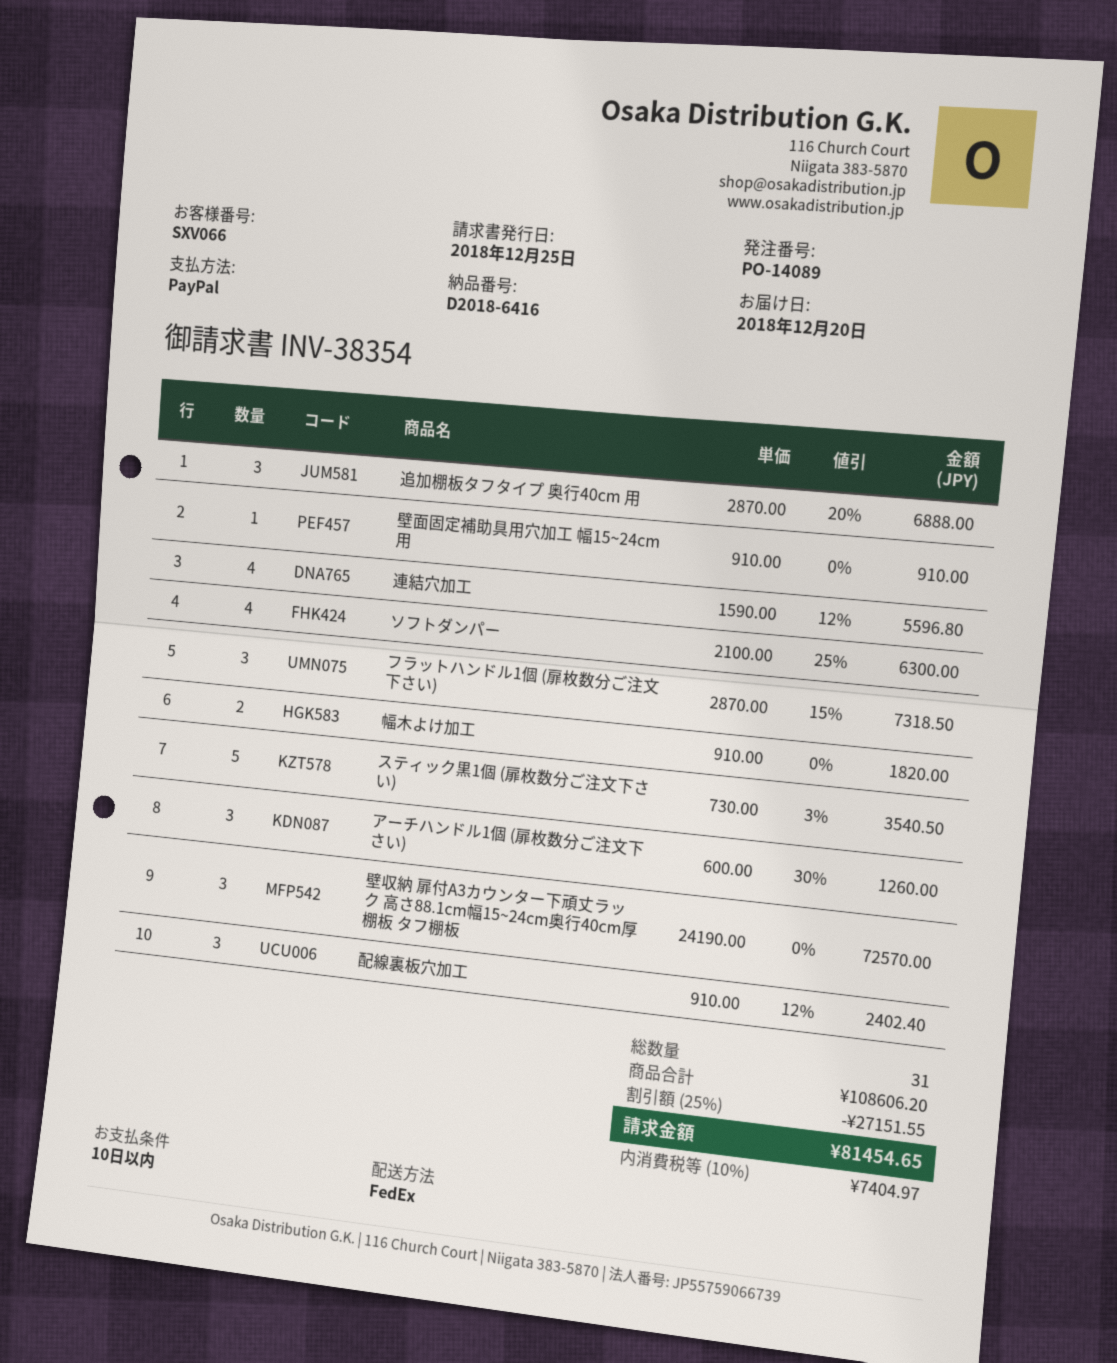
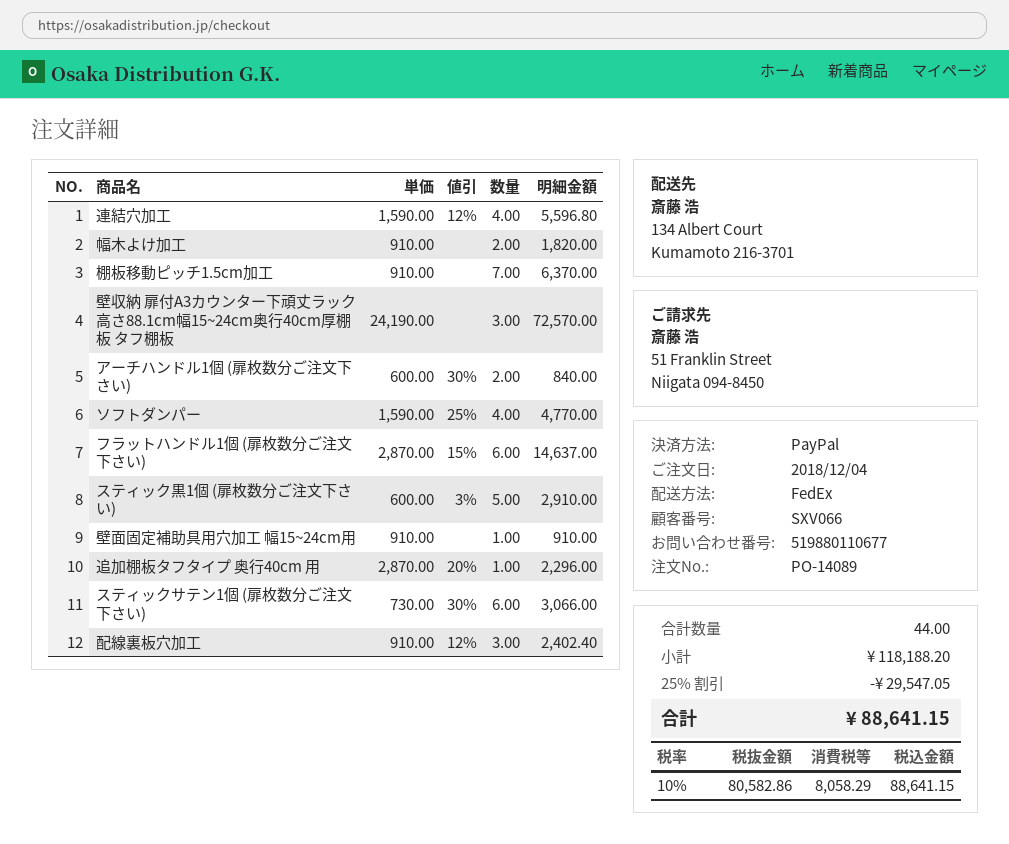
追加棚板タフタイプ 奥行40cm 用: 3 x 2870.00 - 20% = 6888.00 -> 1 x 2870.00 - 20% = 2296.00
ソフトダンパー: 4 x 2100.00 - 25% = 6300.00 -> 4 x 1590.00 - 25% = 4770.00
フラットハンドル1個 (扉枚数分ご注文下さい): 3 x 2870.00 - 15% = 7318.50 -> 6 x 2870.00 - 15% = 14637.00
スティック黒1個 (扉枚数分ご注文下さい): 5 x 730.00 - 3% = 3540.50 -> 5 x 600.00 - 3% = 2910.00
アーチハンドル1個 (扉枚数分ご注文下さい): 3 x 600.00 - 30% = 1260.00 -> 2 x 600.00 - 30% = 840.00
棚板移動ピッチ1.5cm加工: none -> 7 x 910.00 = 6370.00
スティックサテン1個 (扉枚数分ご注文下さい): none -> 6 x 730.00 - 30% = 3066.00
total quantity: 31 -> 44
subtotal: 108606.20 -> 118188.20
discount: 25% = 27151.55 -> 25% = 29547.05
tax: 10% = 7404.97 -> 10% = 8058.29
total: 81454.65 -> 88641.15

